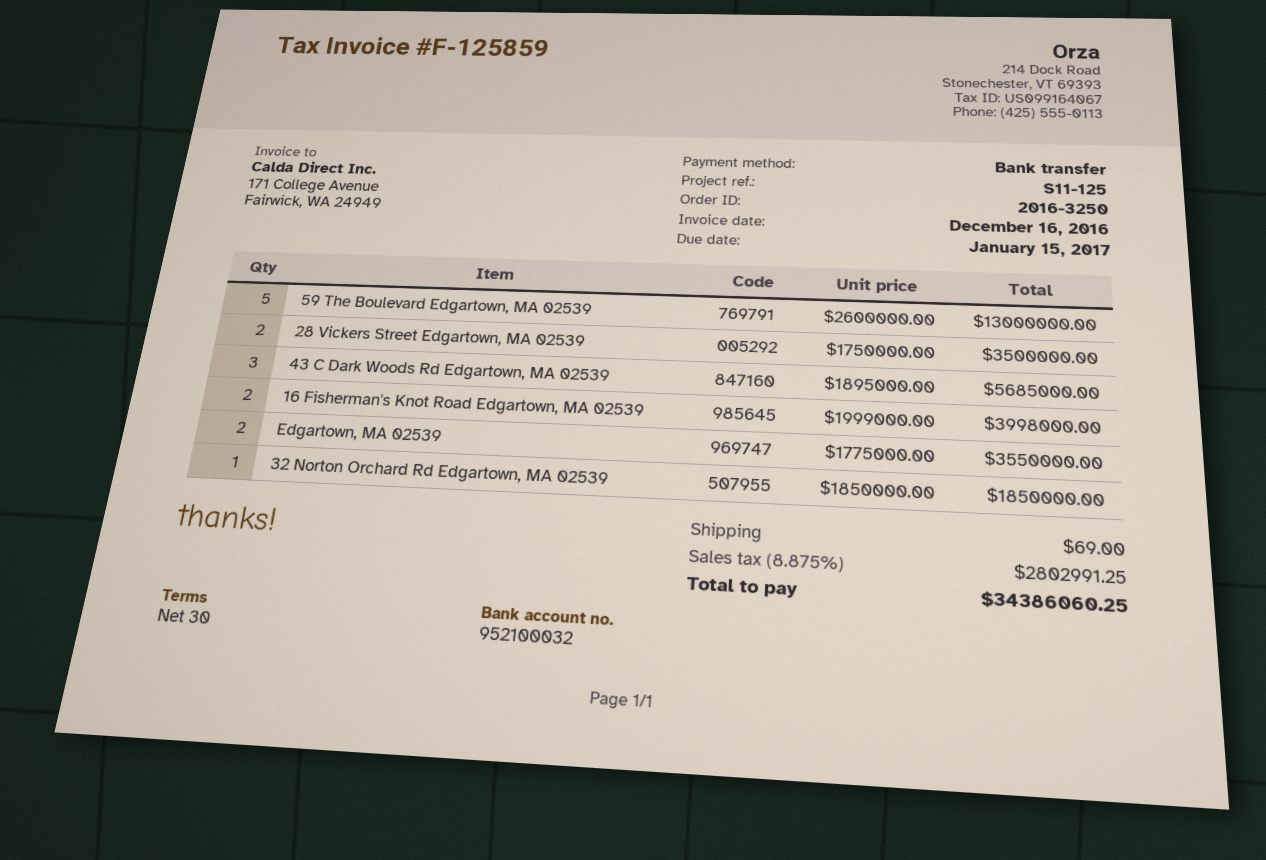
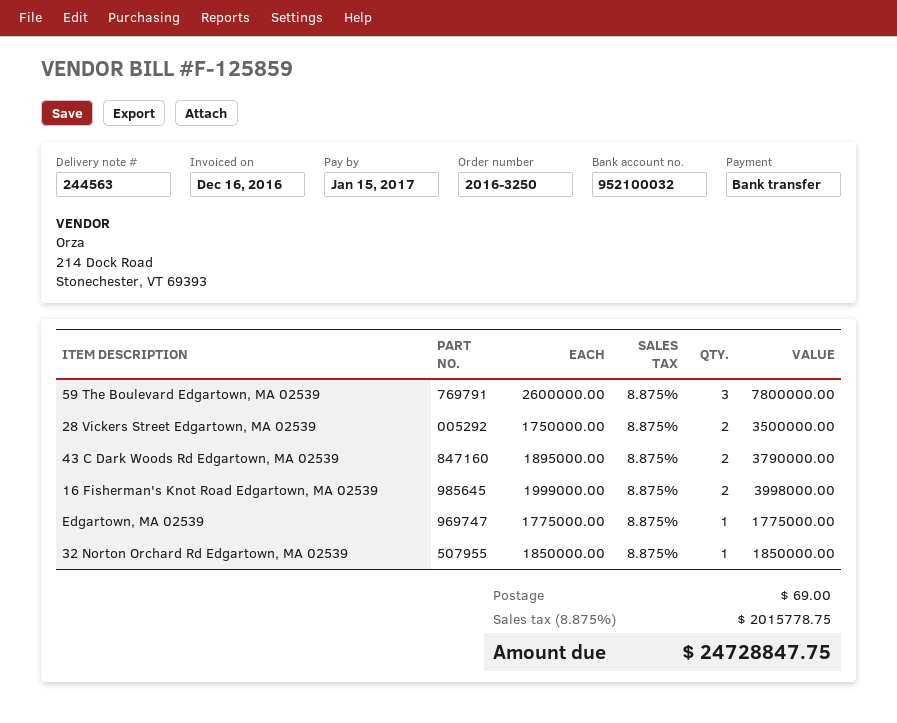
59 The Boulevard Edgartown, MA 02539: 5 x 2600000.00 = 13000000.00 -> 3 x 2600000.00 = 7800000.00
43 C Dark Woods Rd Edgartown, MA 02539: 3 x 1895000.00 = 5685000.00 -> 2 x 1895000.00 = 3790000.00
Edgartown, MA 02539: 2 x 1775000.00 = 3550000.00 -> 1 x 1775000.00 = 1775000.00
tax: 8.875% = 2802991.25 -> 8.875% = 2015778.75
total: 34386060.25 -> 24728847.75

